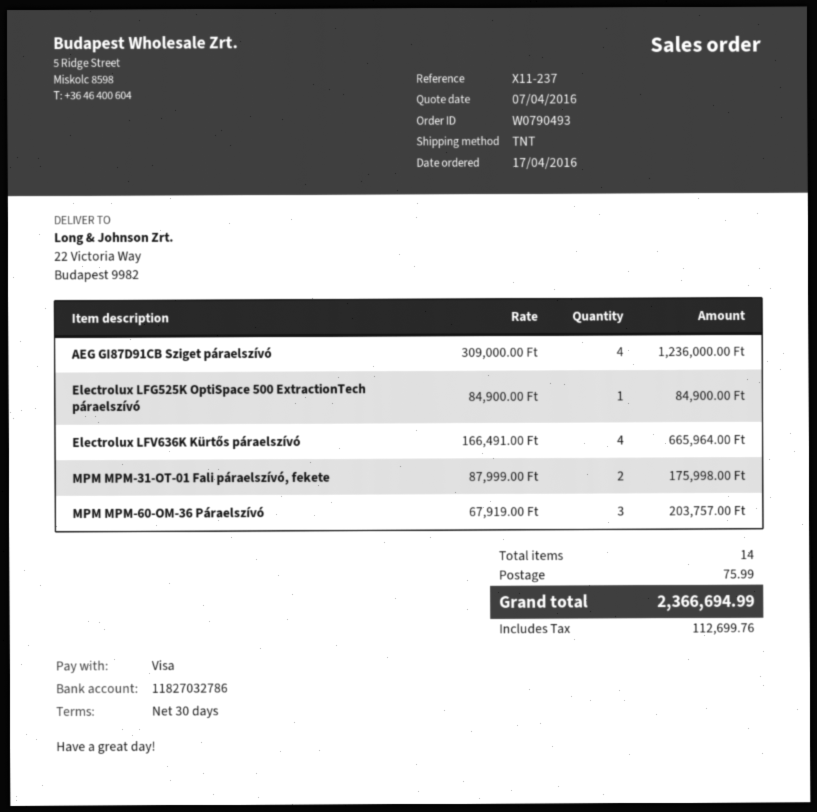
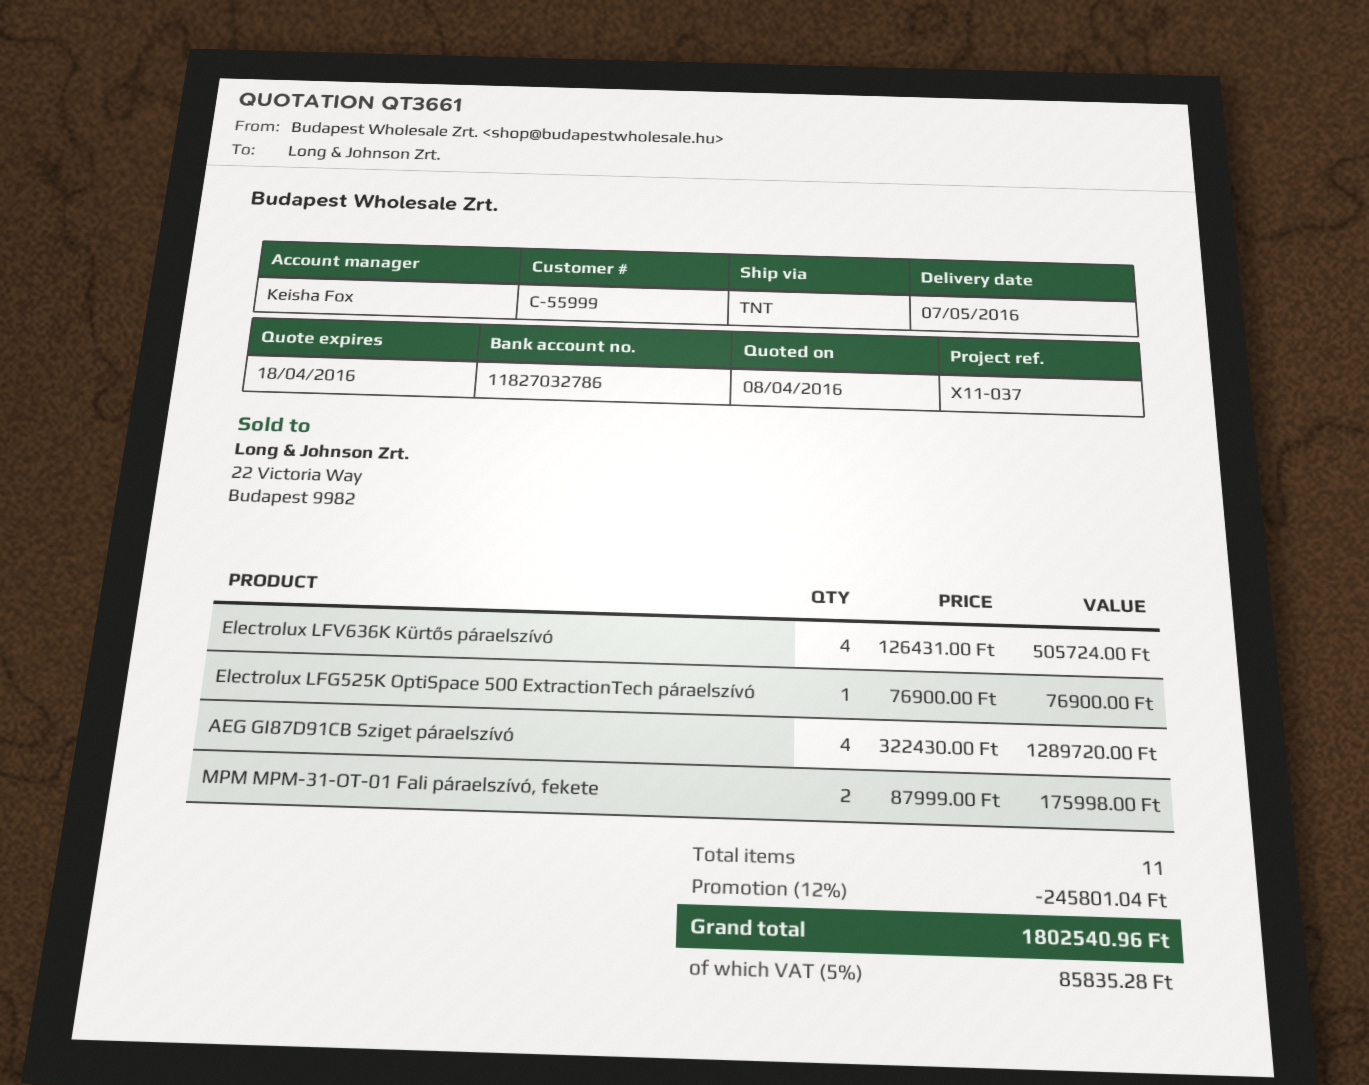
quote date: 2016-04-07 -> 2016-04-08
reference: X11-237 -> X11-037
AEG GI87D91CB Sziget páraelszívó: 4 x 309000.00 = 1236000.00 -> 4 x 322430.00 = 1289720.00
Electrolux LFG525K OptiSpace 500 ExtractionTech páraelszívó: 1 x 84900.00 = 84900.00 -> 1 x 76900.00 = 76900.00
Electrolux LFV636K Kürtős páraelszívó: 4 x 166491.00 = 665964.00 -> 4 x 126431.00 = 505724.00
MPM MPM-60-OM-36 Páraelszívó: 3 x 67919.00 = 203757.00 -> none
total quantity: 14 -> 11
discount: none -> 12% = 245801.04
shipping: 75.99 -> none
tax: 112699.76 -> 85835.28
total: 2366694.99 -> 1802540.96

